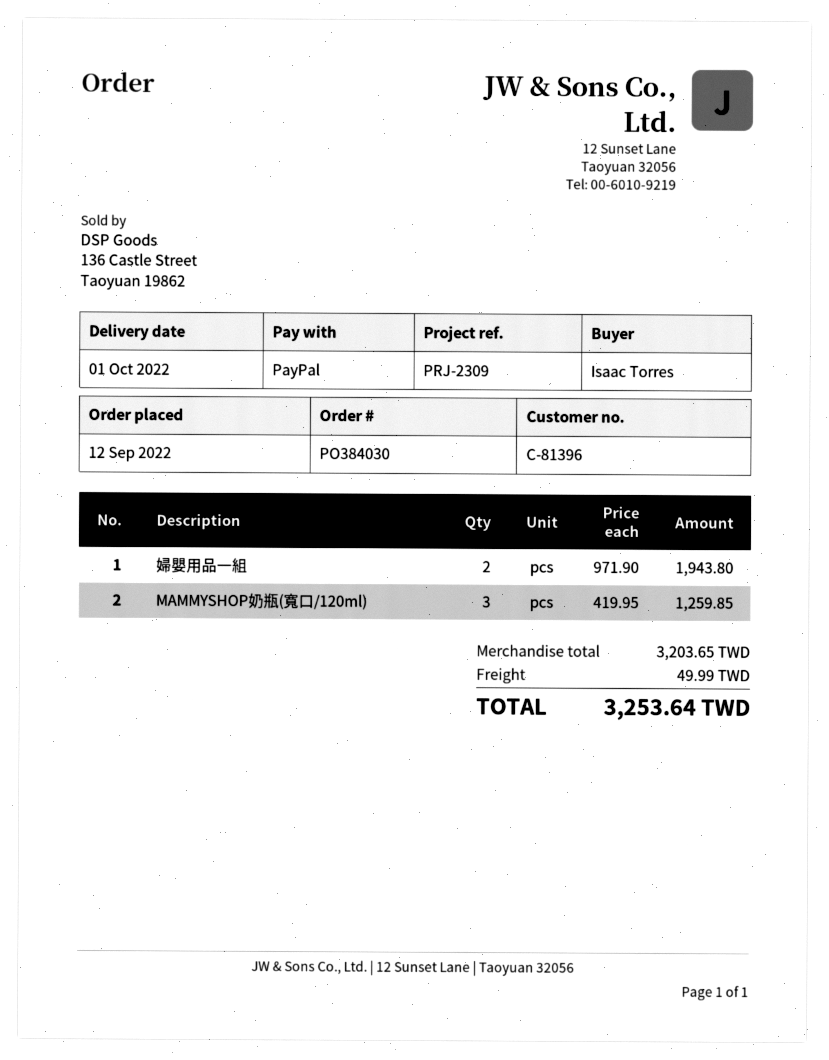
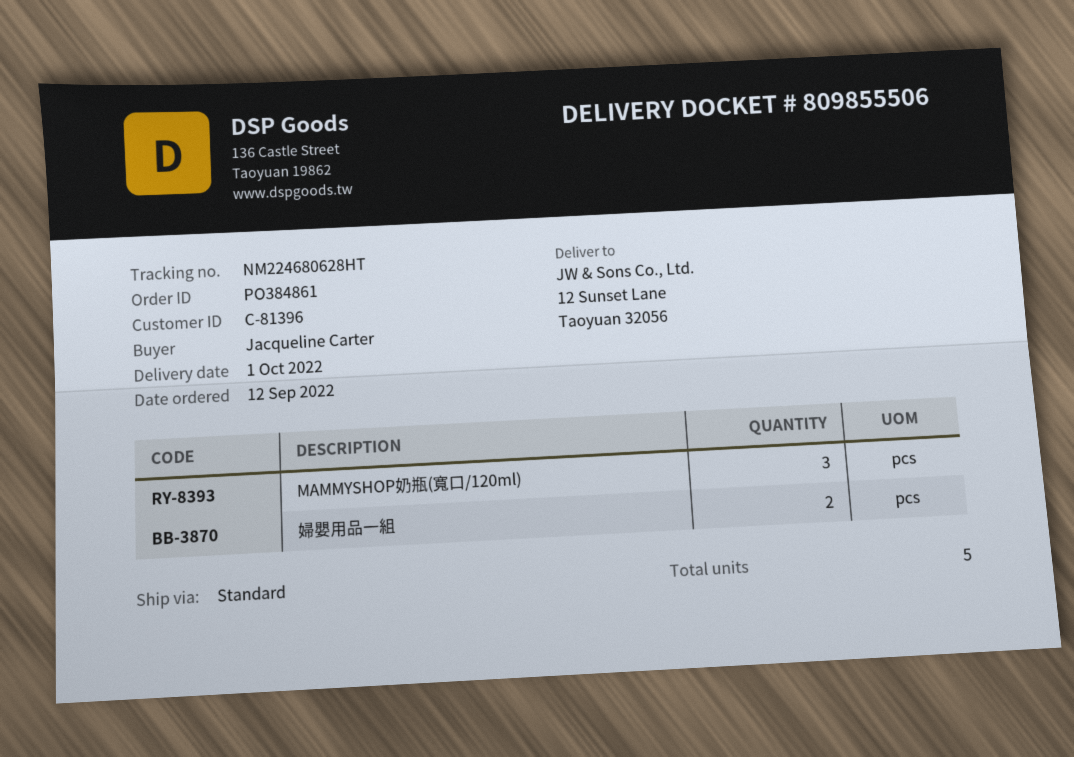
order number: PO384030 -> PO384861
ordered by: Isaac Torres -> Jacqueline Carter

